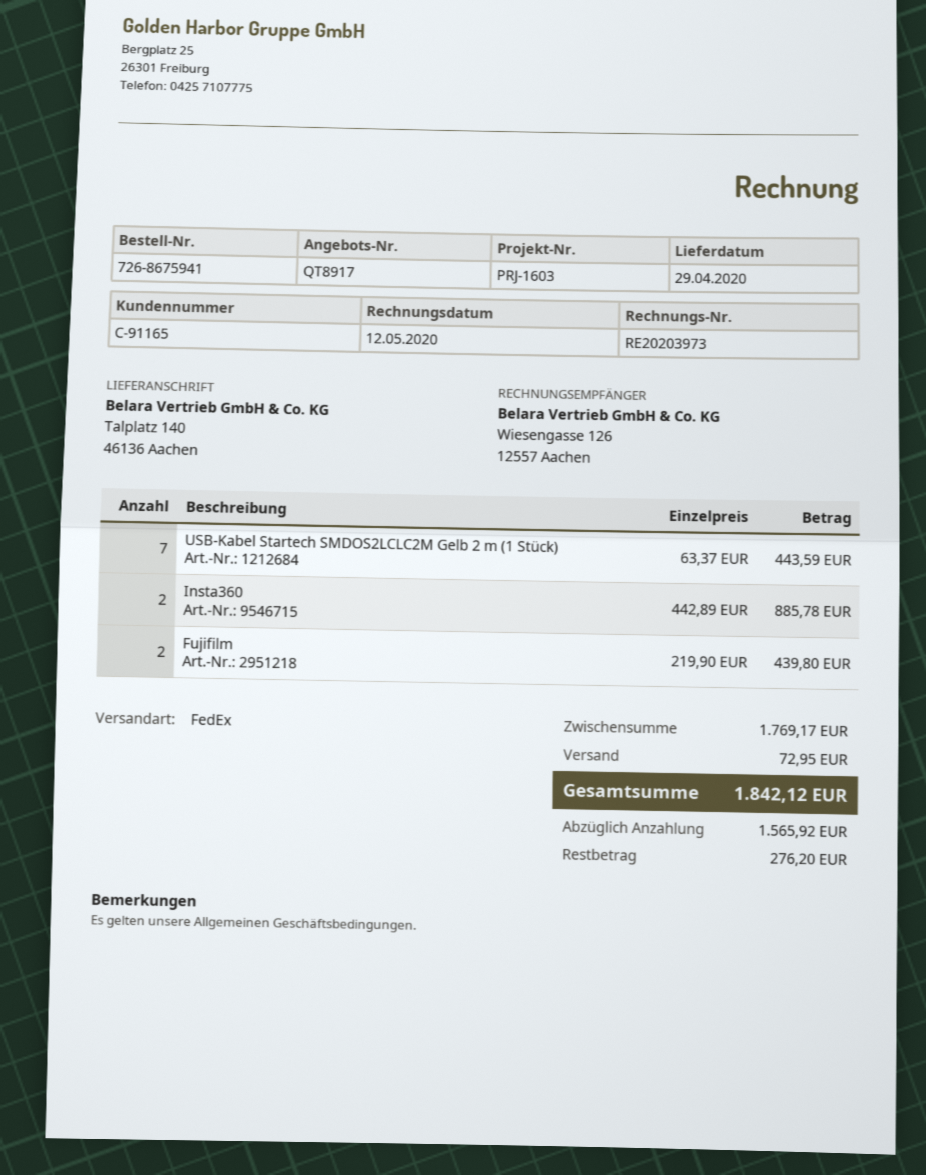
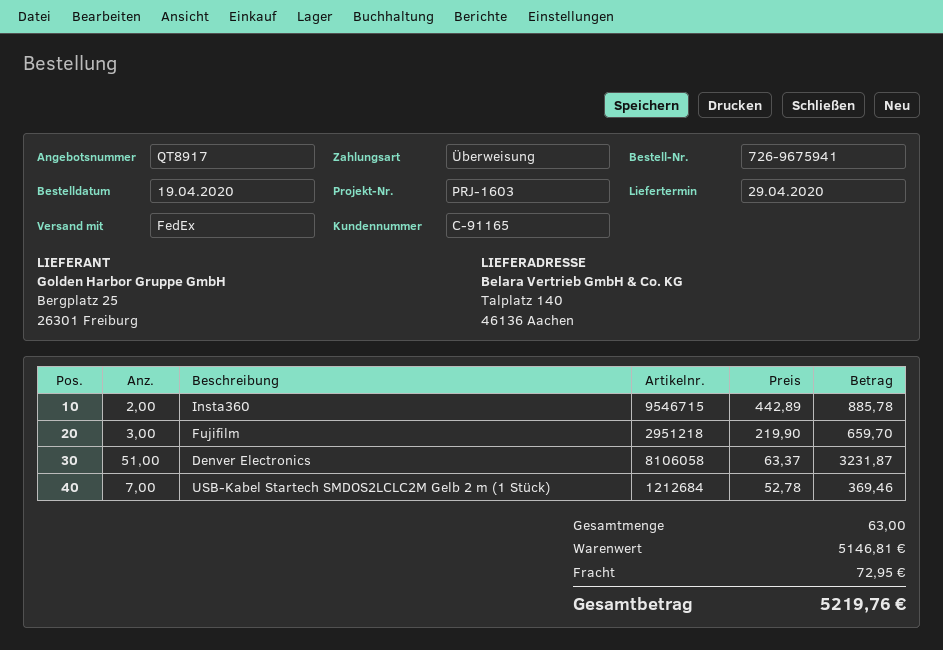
order number: 726-8675941 -> 726-9675941
USB-Kabel Startech SMDOS2LCLC2M Gelb 2 m (1 Stück): 7 x 63.37 = 443.59 -> 7 x 52.78 = 369.46
Fujifilm: 2 x 219.90 = 439.80 -> 3 x 219.90 = 659.70
Denver Electronics: none -> 51 x 63.37 = 3231.87
subtotal: 1769.17 -> 5146.81
total: 1842.12 -> 5219.76

